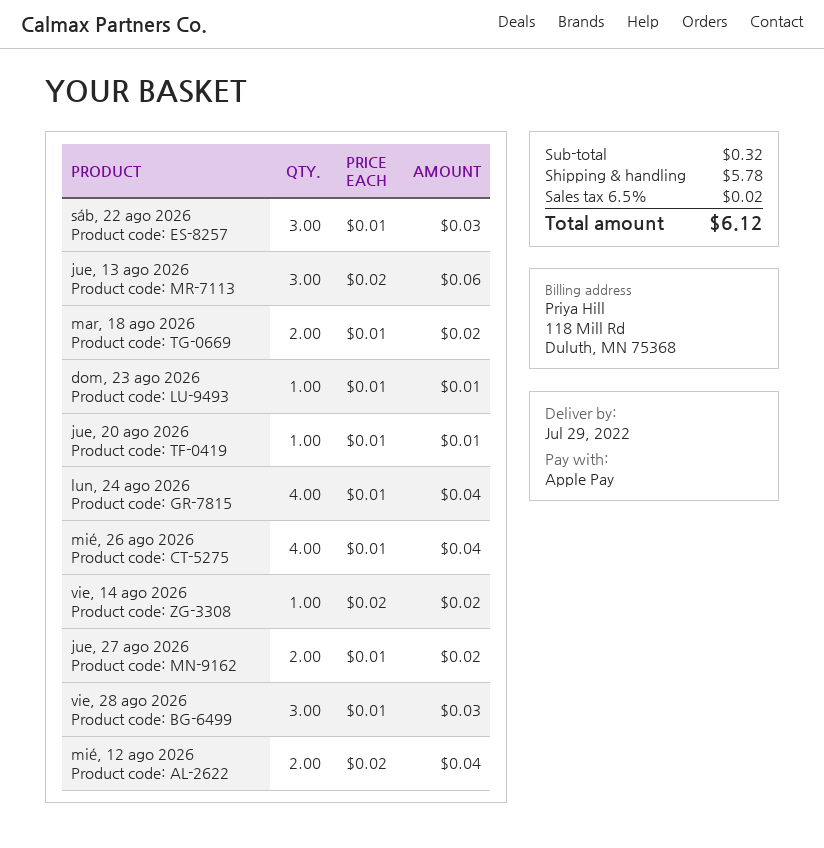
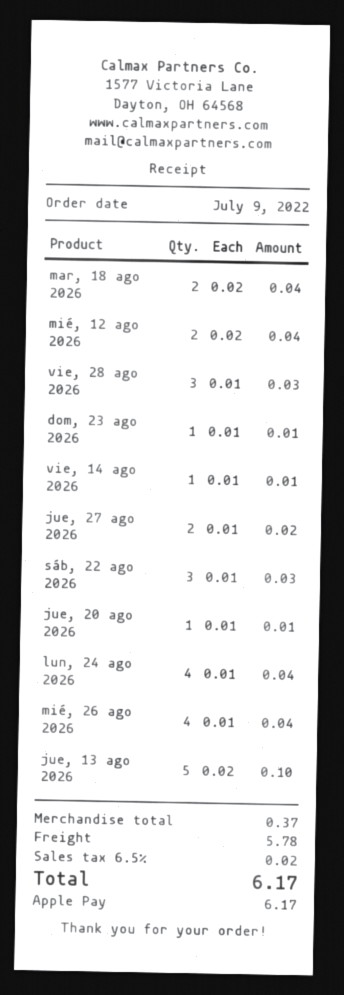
jue, 13 ago 2026: 3 x 0.02 = 0.06 -> 5 x 0.02 = 0.10
mar, 18 ago 2026: 2 x 0.01 = 0.02 -> 2 x 0.02 = 0.04
vie, 14 ago 2026: 1 x 0.02 = 0.02 -> 1 x 0.01 = 0.01
subtotal: 0.32 -> 0.37
total: 6.12 -> 6.17

